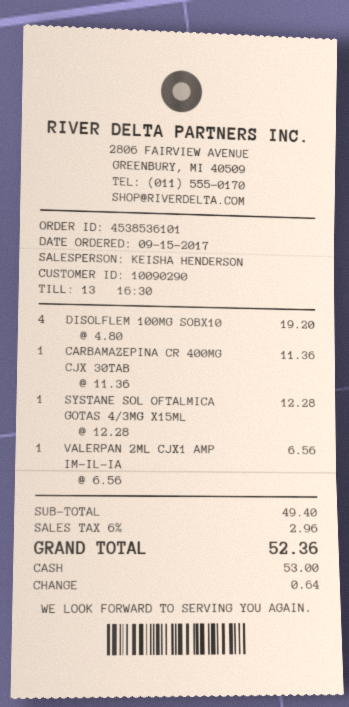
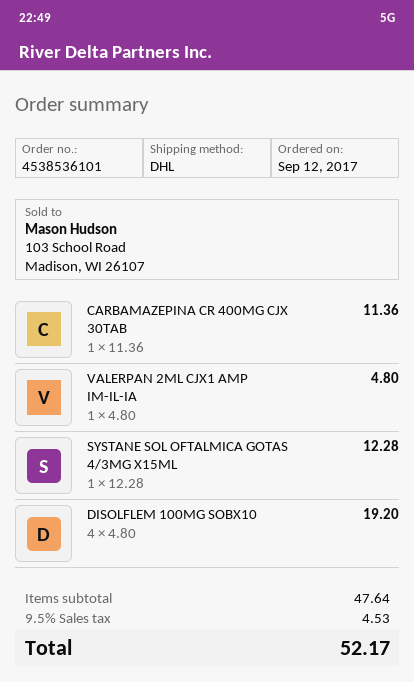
order date: 2017-09-15 -> 2017-09-12
VALERPAN 2ML CJX1 AMP IM-IL-IA: 1 x 6.56 = 6.56 -> 1 x 4.80 = 4.80
subtotal: 49.40 -> 47.64
tax: 6% = 2.96 -> 9.5% = 4.53
total: 52.36 -> 52.17

